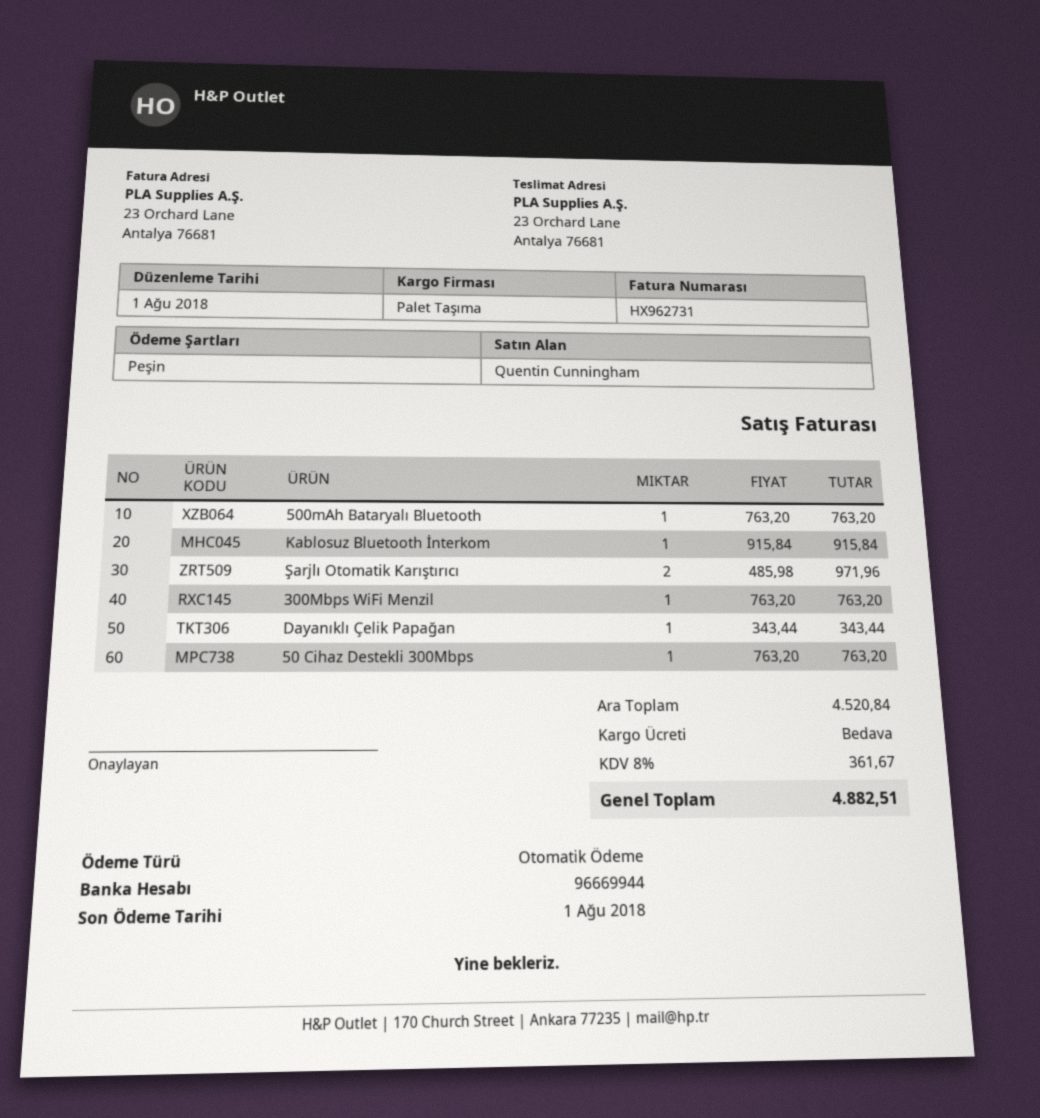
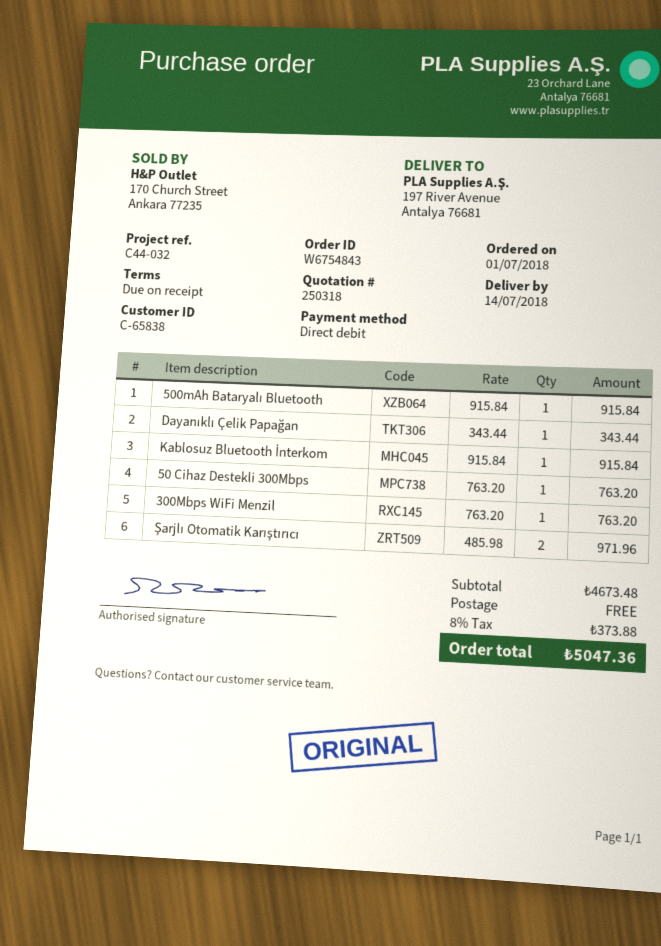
ship to: 23 Orchard Lane, Antalya 76681 -> 197 River Avenue, Antalya 76681
500mAh Bataryalı Bluetooth: 1 x 763.20 = 763.20 -> 1 x 915.84 = 915.84
subtotal: 4520.84 -> 4673.48
tax: 8% = 361.67 -> 8% = 373.88
total: 4882.51 -> 5047.36

